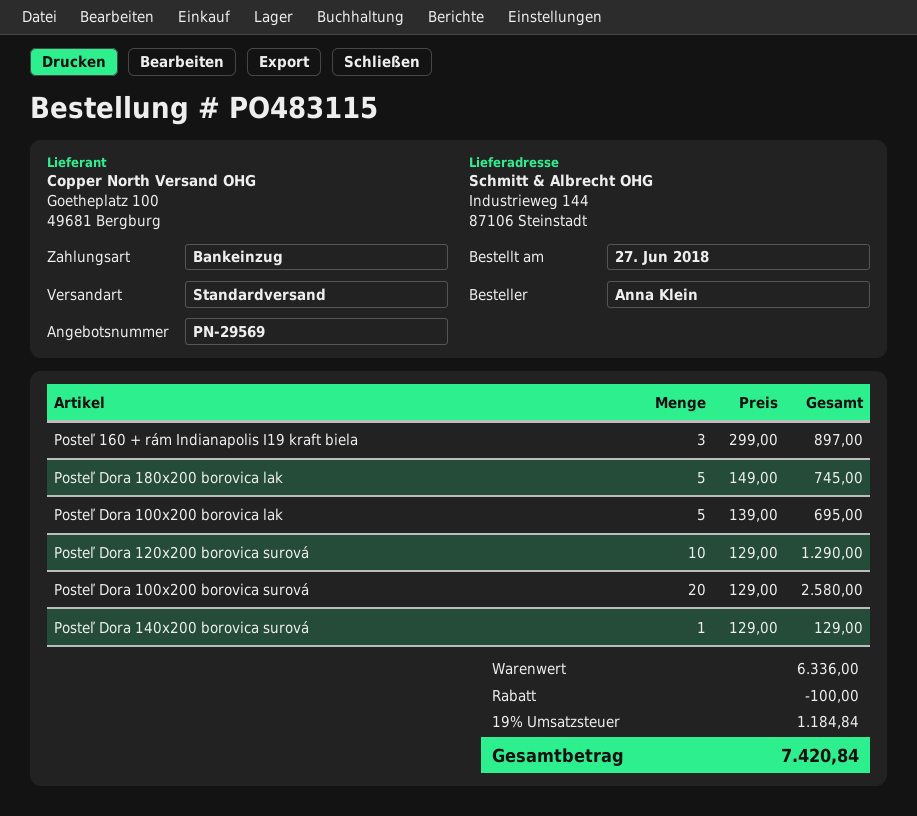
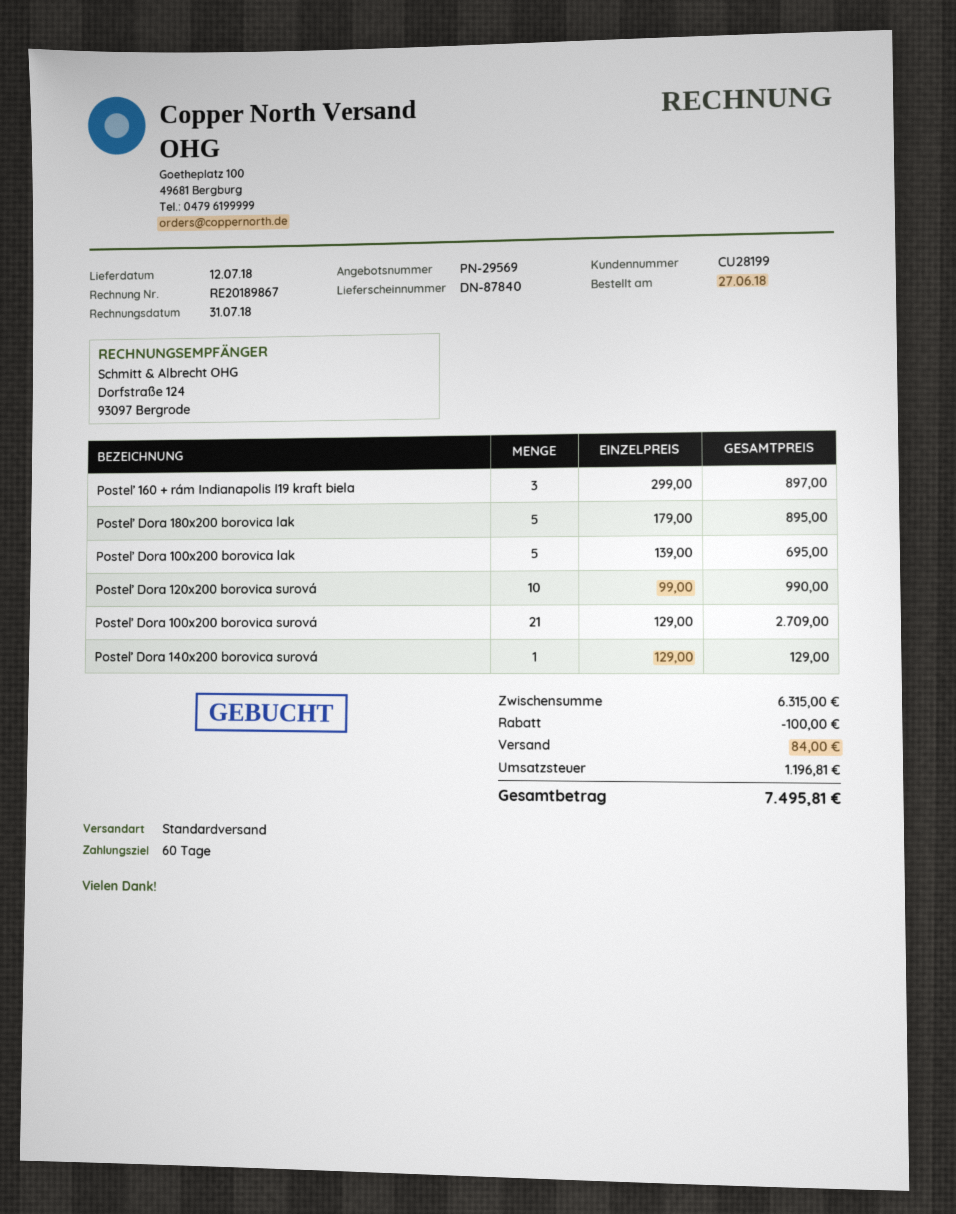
Posteľ Dora 180x200 borovica lak: 5 x 149.00 = 745.00 -> 5 x 179.00 = 895.00
Posteľ Dora 120x200 borovica surová: 10 x 129.00 = 1290.00 -> 10 x 99.00 = 990.00
Posteľ Dora 100x200 borovica surová: 20 x 129.00 = 2580.00 -> 21 x 129.00 = 2709.00
subtotal: 6336.00 -> 6315.00
shipping: none -> 84.00
tax: 1184.84 -> 1196.81
total: 7420.84 -> 7495.81

